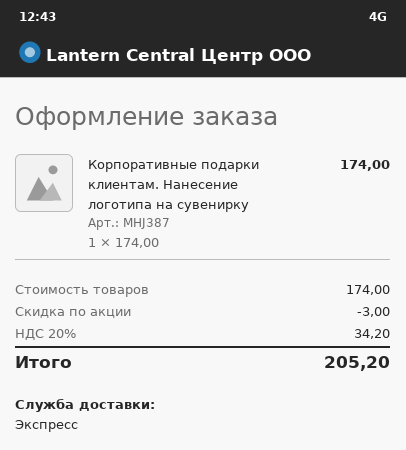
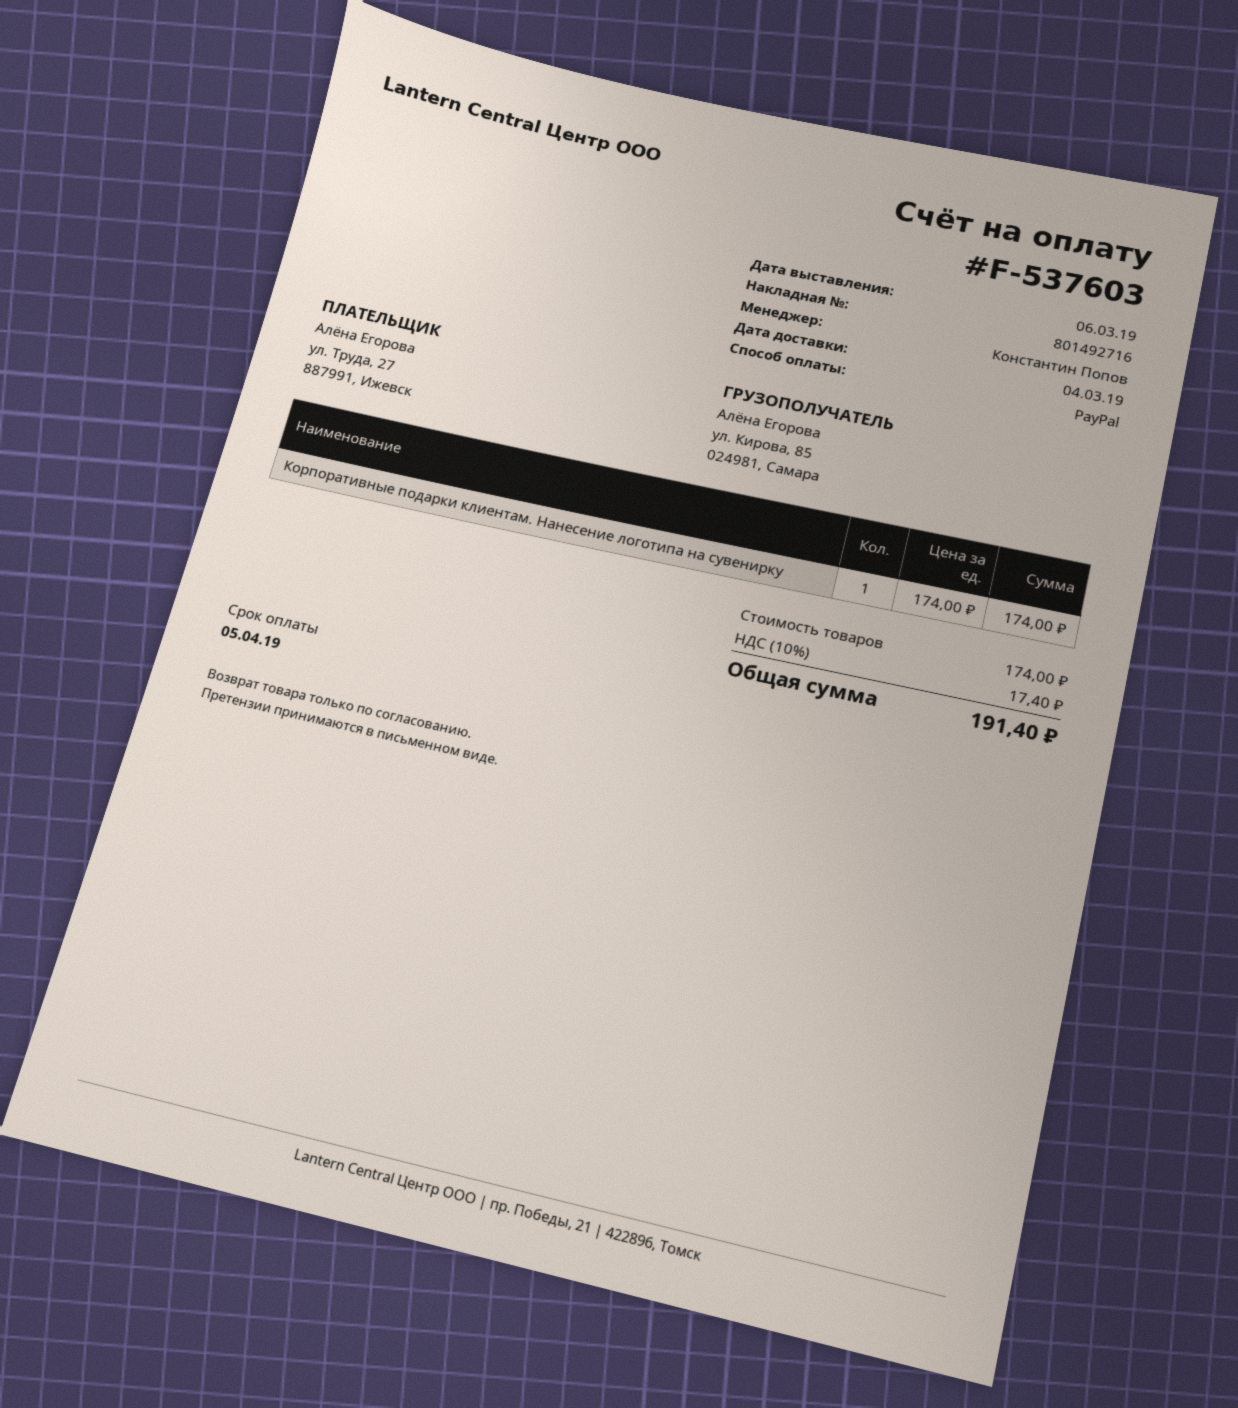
discount: 3.00 -> none
tax: 20% = 34.20 -> 10% = 17.40
total: 205.20 -> 191.40

